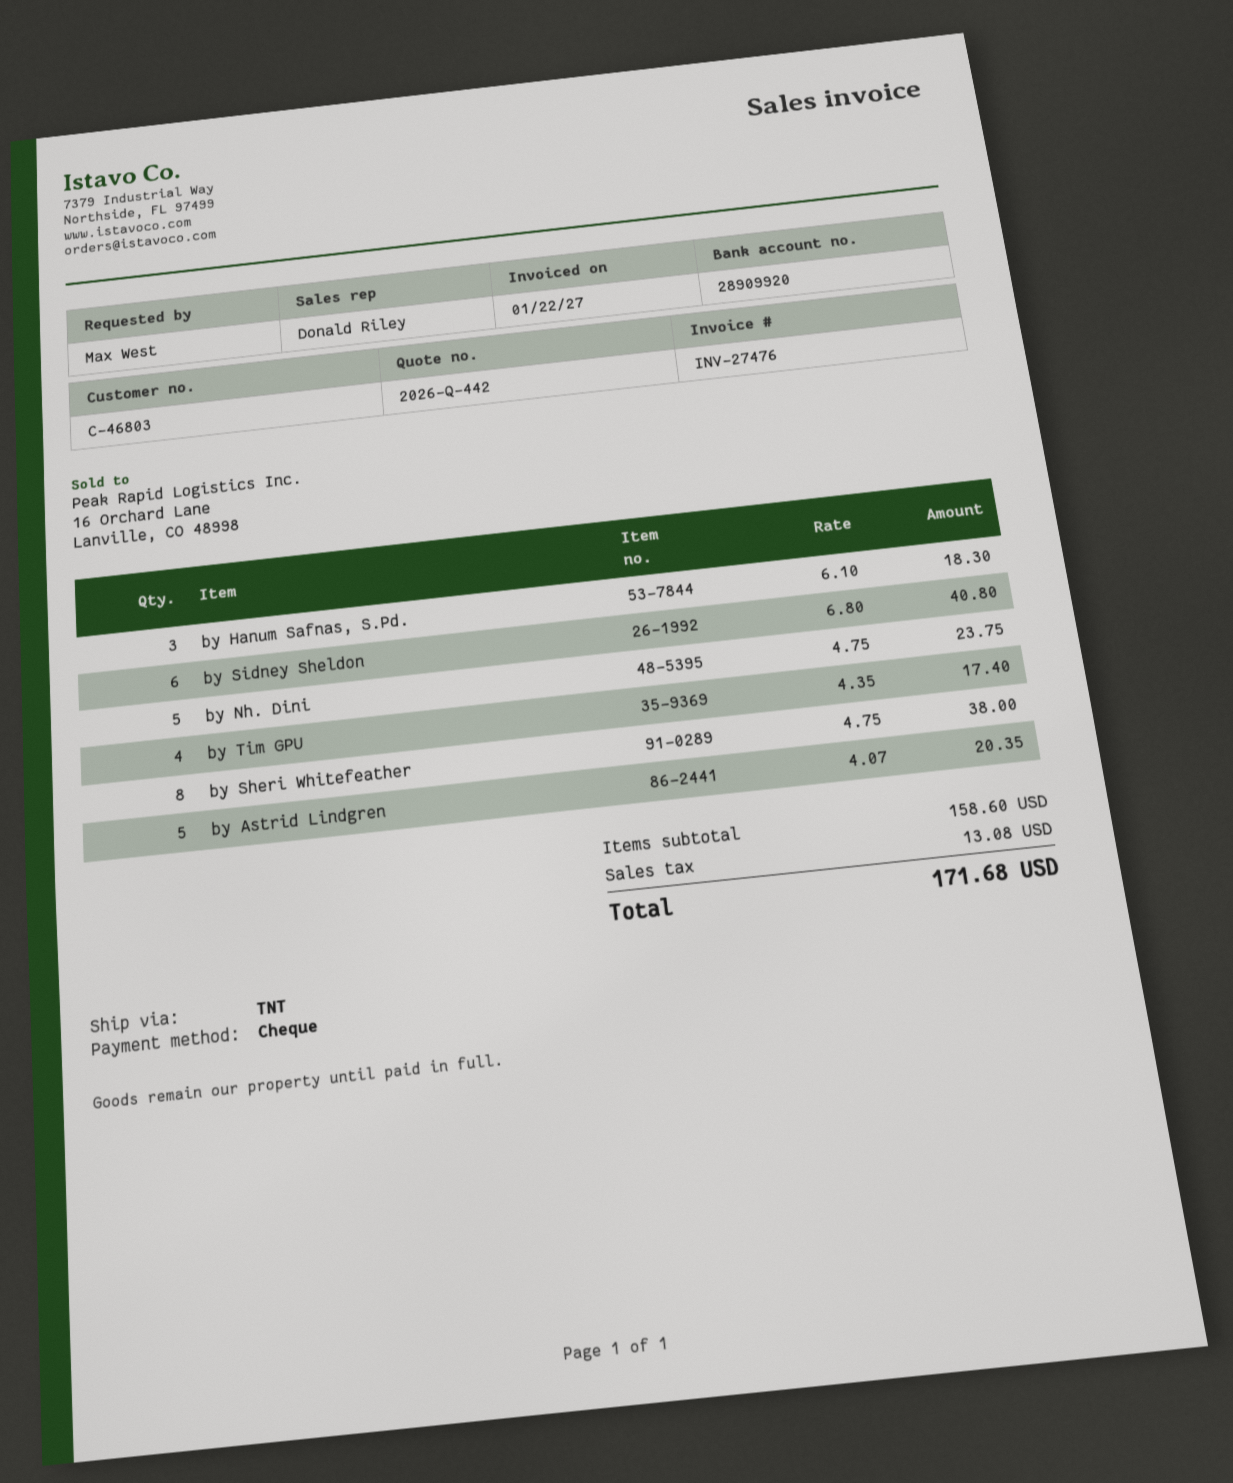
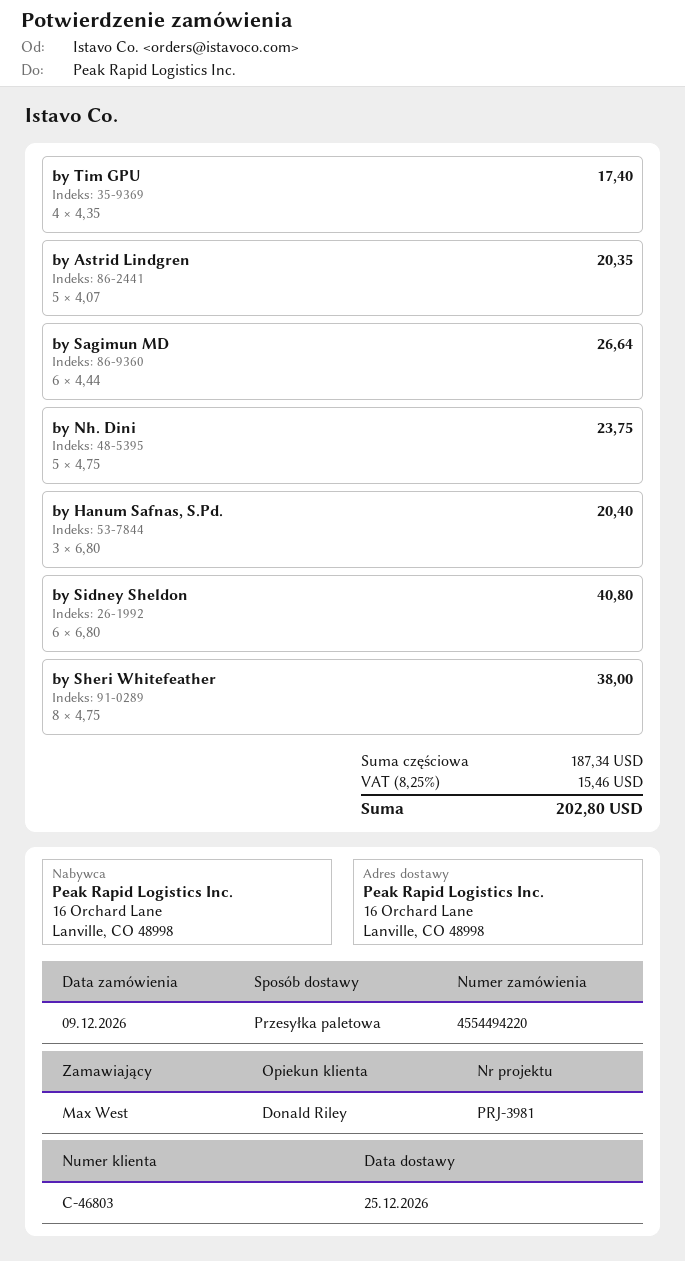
shipping method: TNT -> pallet freight
by Hanum Safnas, S.Pd.: 3 x 6.10 = 18.30 -> 3 x 6.80 = 20.40
by Sagimun MD: none -> 6 x 4.44 = 26.64
subtotal: 158.60 -> 187.34
tax: 13.08 -> 15.46
total: 171.68 -> 202.80

